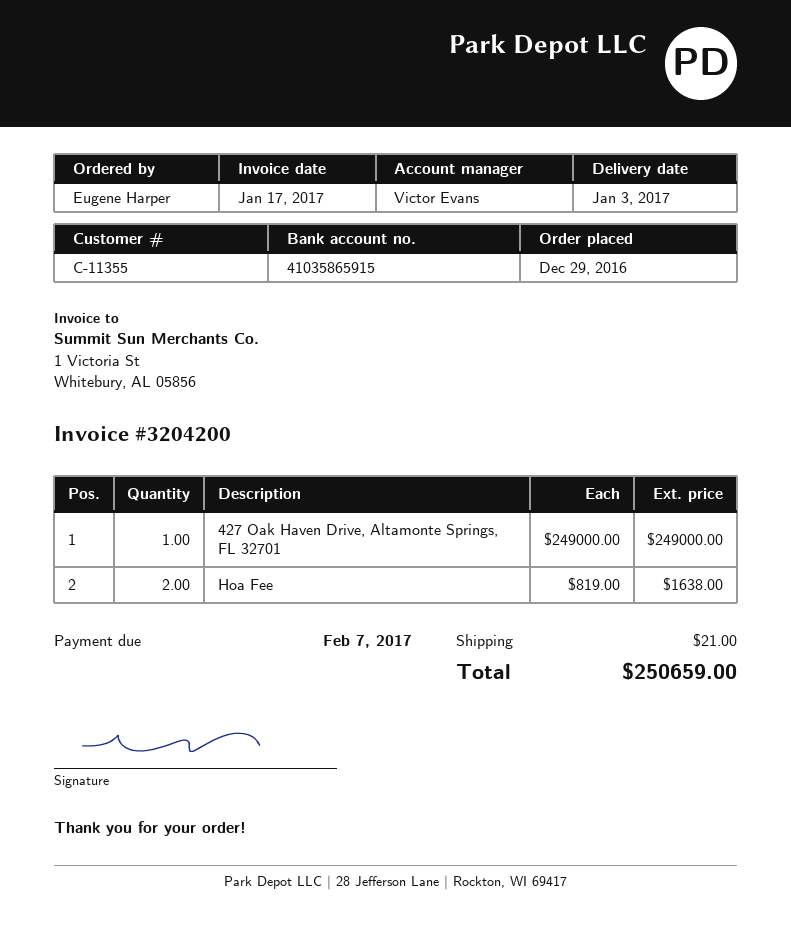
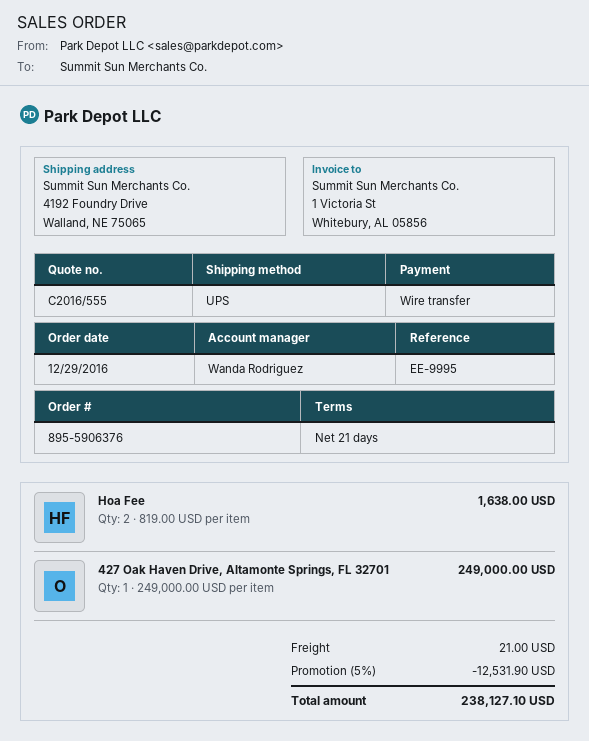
sales rep: Victor Evans -> Wanda Rodriguez
discount: none -> 5% = 12531.90
total: 250659.00 -> 238127.10

